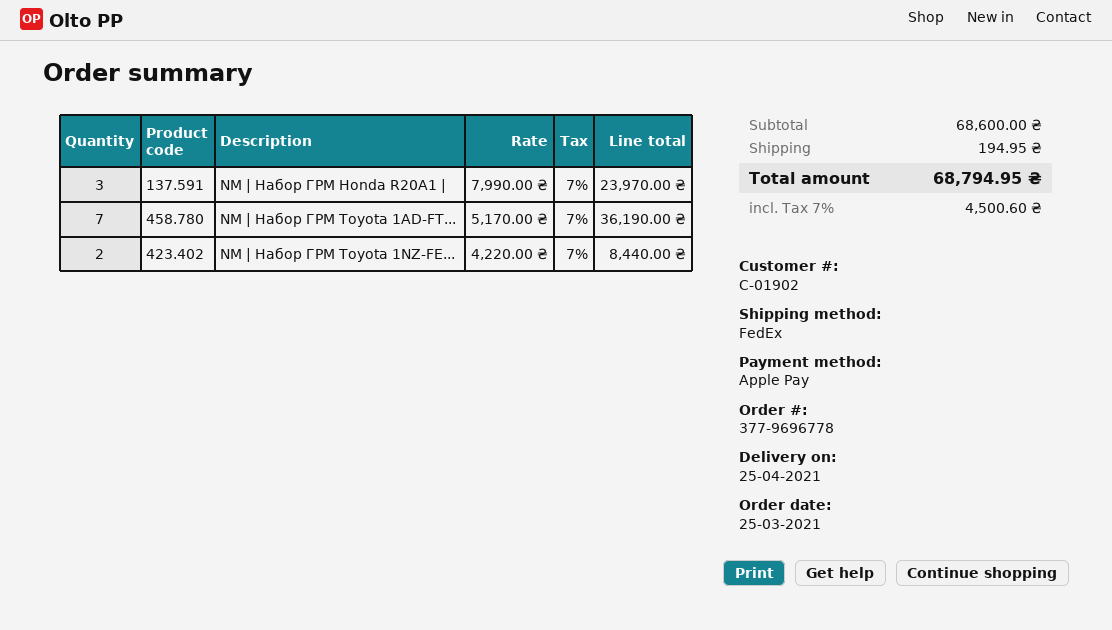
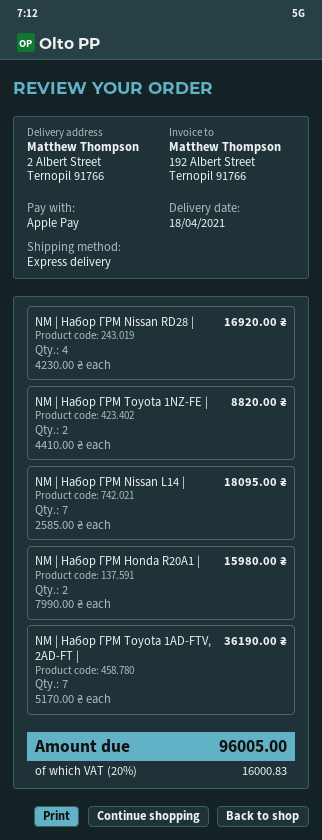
delivery date: 2021-04-25 -> 2021-04-18
shipping method: FedEx -> express
NM | Набор ГРМ Honda R20A1 |: 3 x 7990.00 = 23970.00 -> 2 x 7990.00 = 15980.00
NM | Набор ГРМ Toyota 1NZ-FE...: 2 x 4220.00 = 8440.00 -> 2 x 4410.00 = 8820.00
NM | Набор ГРМ Nissan RD28 |: none -> 4 x 4230.00 = 16920.00
NM | Набор ГРМ Nissan L14 |: none -> 7 x 2585.00 = 18095.00
shipping: 194.95 -> none
tax: 7% = 4500.60 -> 20% = 16000.83
total: 68794.95 -> 96005.00

